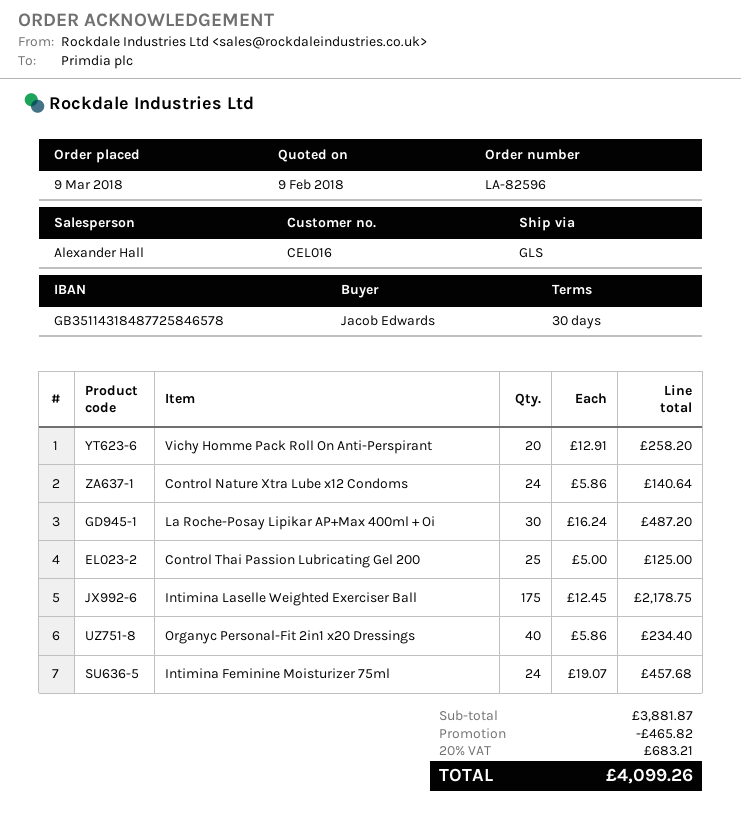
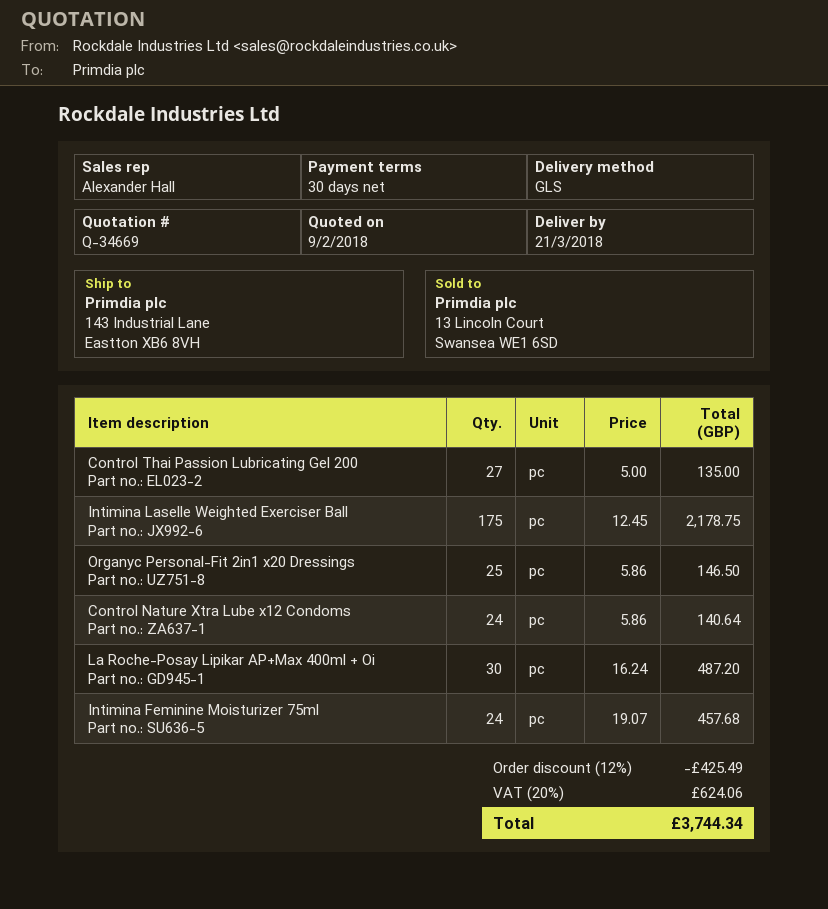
Vichy Homme Pack Roll On Anti-Perspirant: 20 x 12.91 = 258.20 -> none
Control Thai Passion Lubricating Gel 200: 25 x 5.00 = 125.00 -> 27 x 5.00 = 135.00
Organyc Personal-Fit 2in1 x20 Dressings: 40 x 5.86 = 234.40 -> 25 x 5.86 = 146.50
discount: 465.82 -> 425.49
tax: 20% = 683.21 -> 20% = 624.06
total: 4099.26 -> 3744.34

